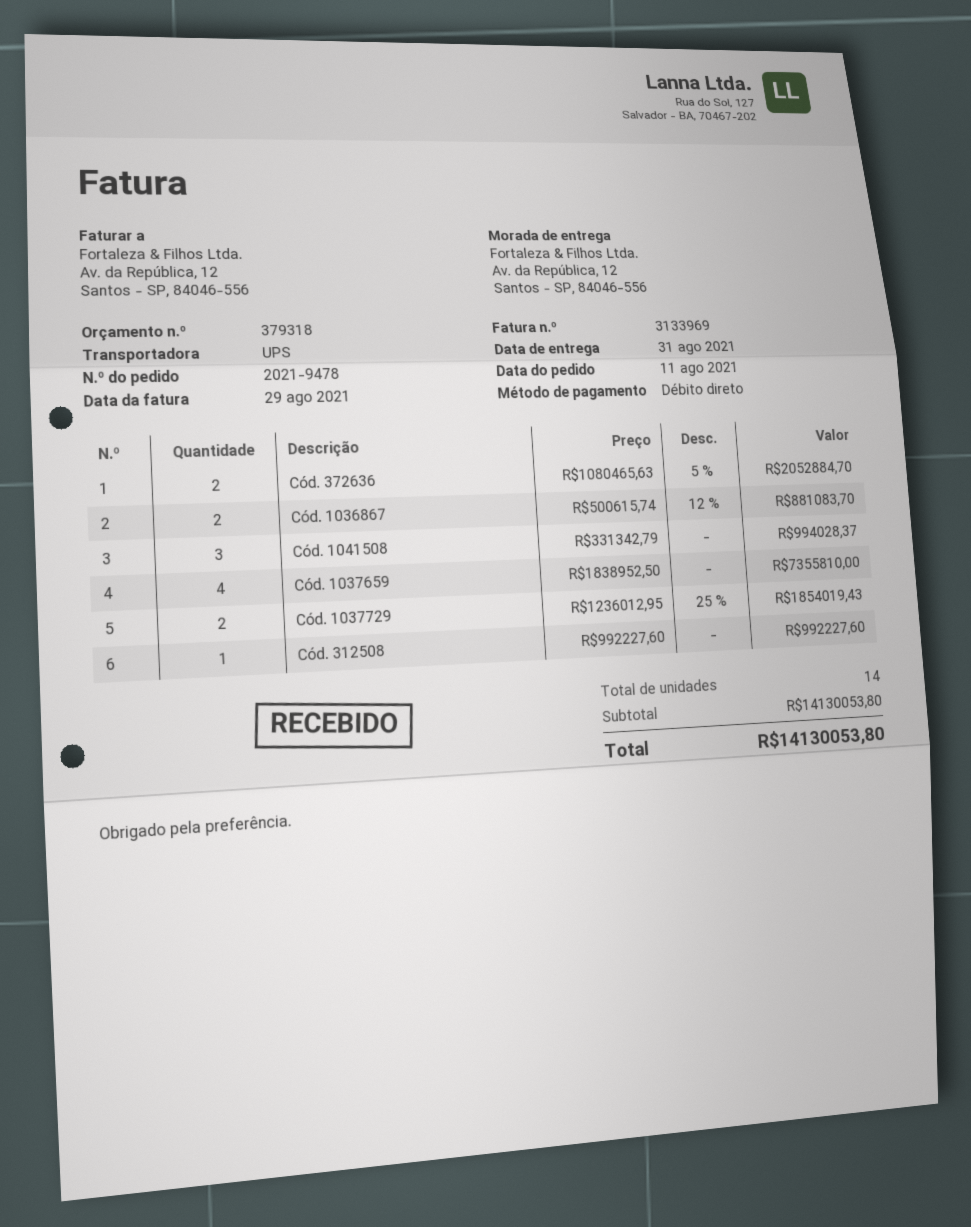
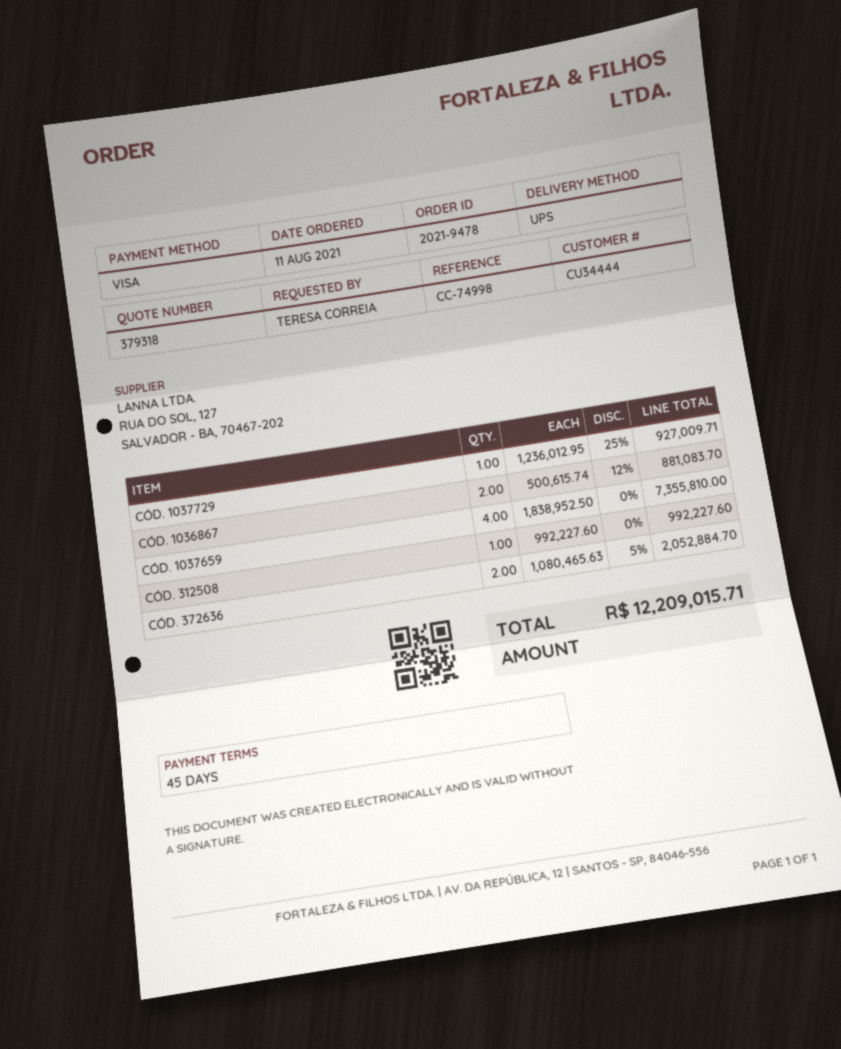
payment method: direct debit -> Visa
Cód. 1041508: 3 x 331342.79 = 994028.37 -> none
Cód. 1037729: 2 x 1236012.95 - 25% = 1854019.43 -> 1 x 1236012.95 - 25% = 927009.71
total: 14130053.80 -> 12209015.71

